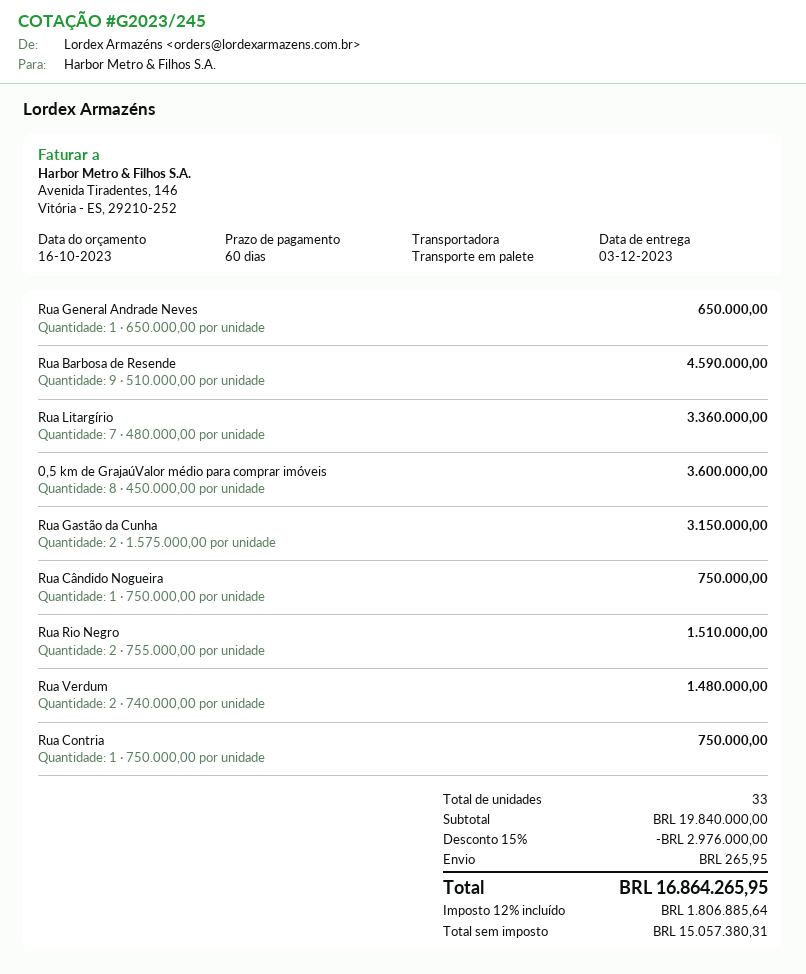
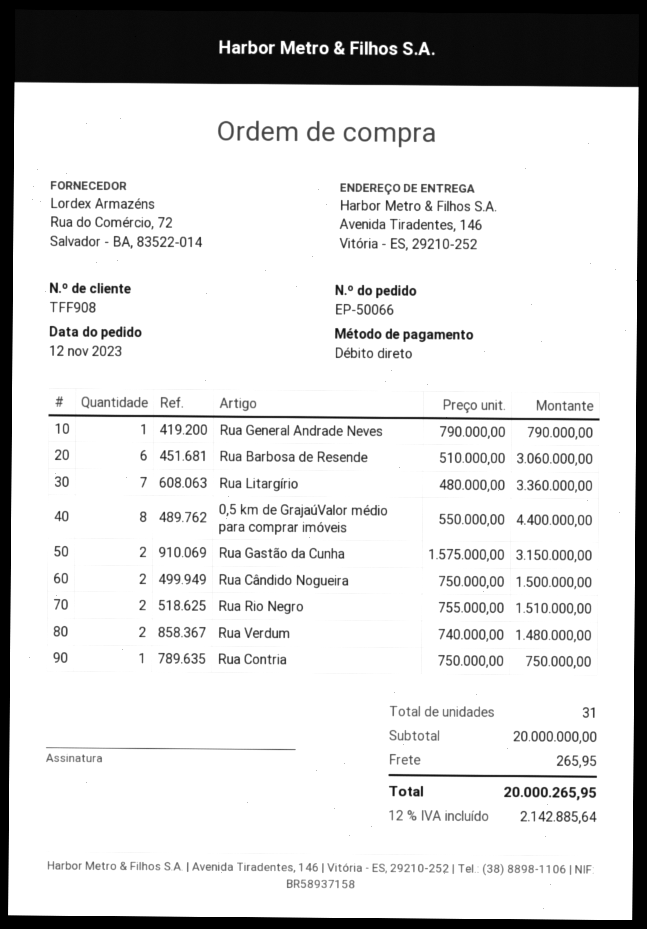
Rua General Andrade Neves: 1 x 650000.00 = 650000.00 -> 1 x 790000.00 = 790000.00
Rua Barbosa de Resende: 9 x 510000.00 = 4590000.00 -> 6 x 510000.00 = 3060000.00
0,5 km de GrajaúValor médio para comprar imóveis: 8 x 450000.00 = 3600000.00 -> 8 x 550000.00 = 4400000.00
Rua Cândido Nogueira: 1 x 750000.00 = 750000.00 -> 2 x 750000.00 = 1500000.00
total quantity: 33 -> 31
subtotal: 19840000.00 -> 20000000.00
discount: 15% = 2976000.00 -> none
tax: 12% = 1806885.64 -> 12% = 2142885.64
total: 16864265.95 -> 20000265.95

